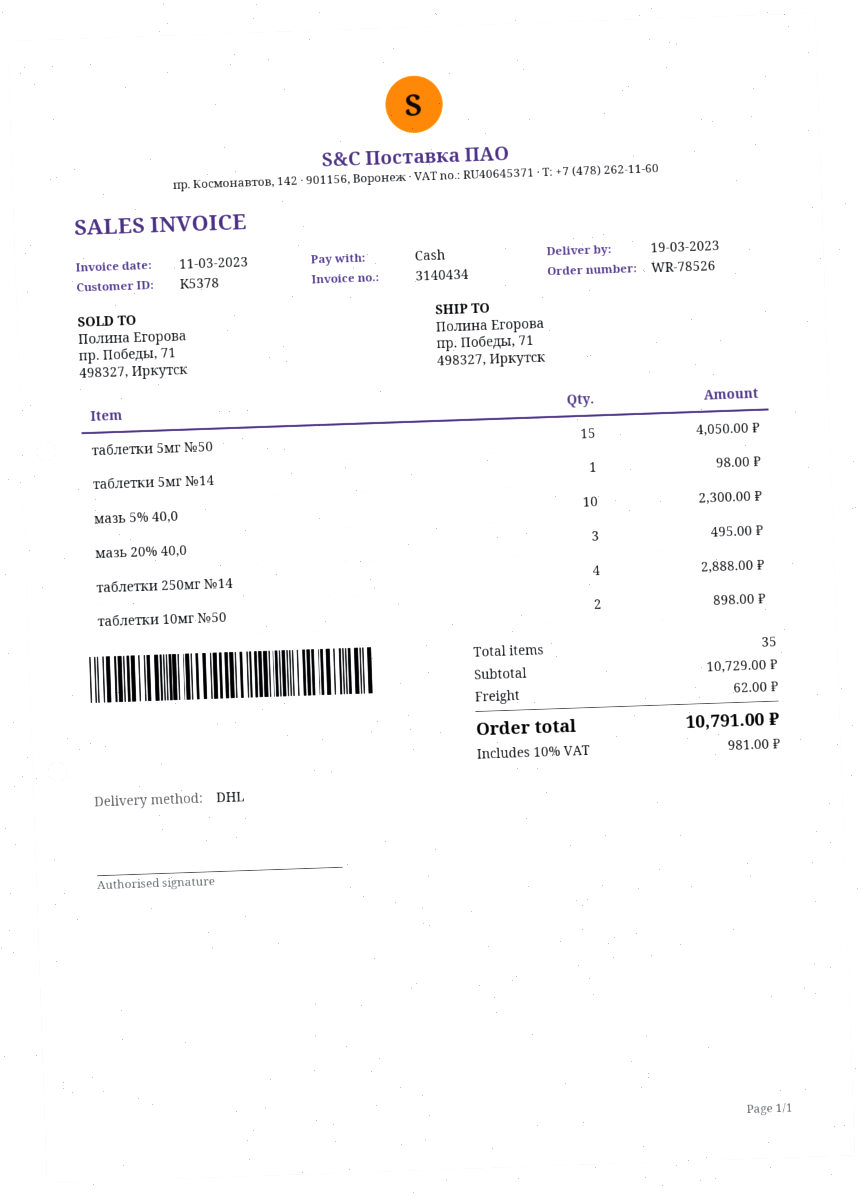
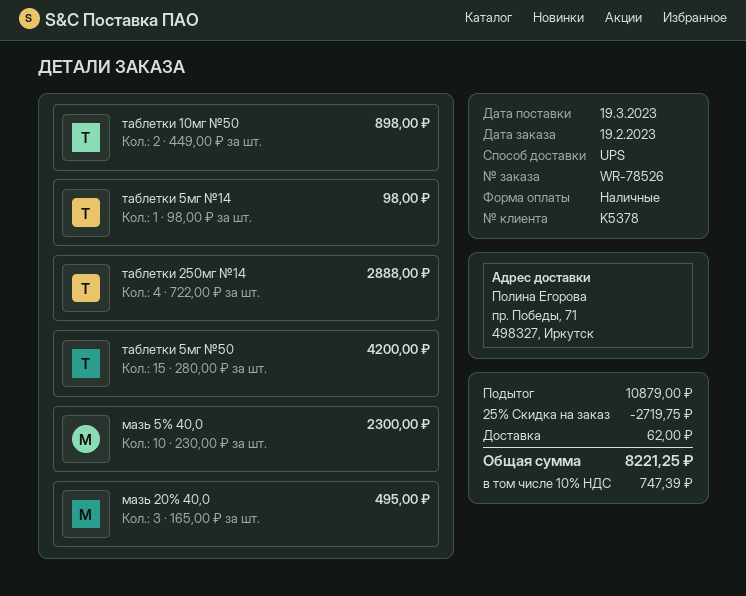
shipping method: DHL -> UPS
таблетки 5мг №50: 15 for 4050.00 -> 15 for 4200.00
subtotal: 10729.00 -> 10879.00
discount: none -> 25% = 2719.75
tax: 10% = 981.00 -> 10% = 747.39
total: 10791.00 -> 8221.25

